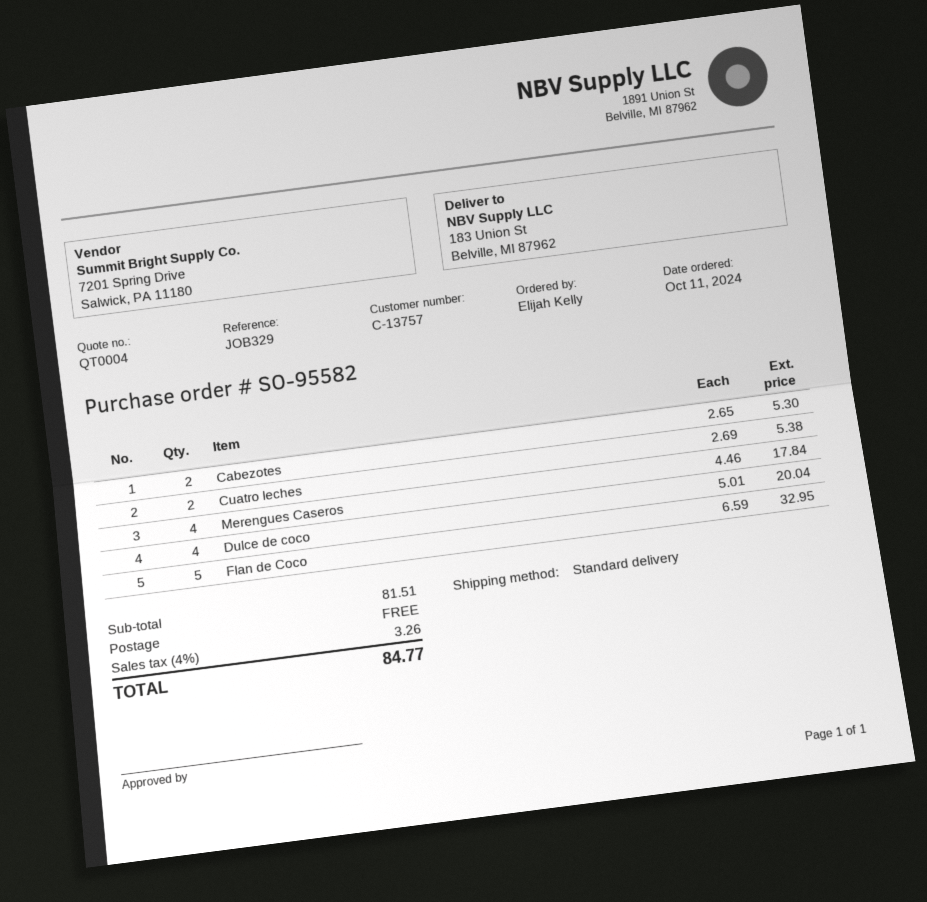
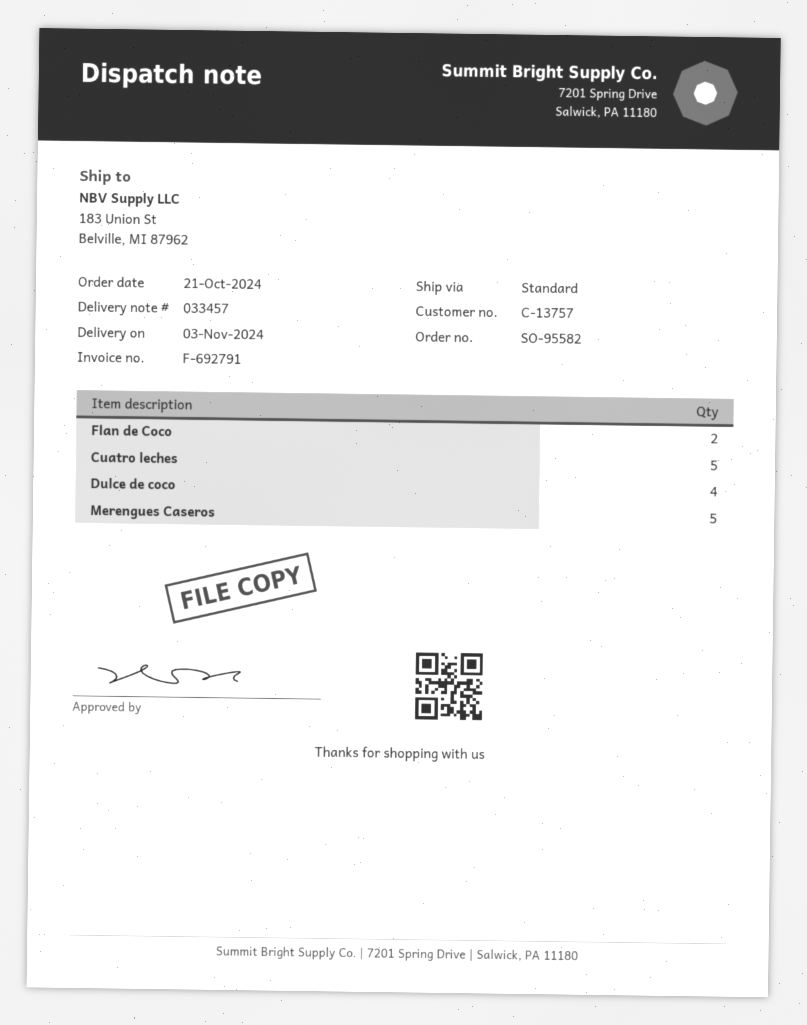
order date: 2024-10-11 -> 2024-10-21
Cabezotes: 2 -> none
Cuatro leches: 2 -> 5
Merengues Caseros: 4 -> 5
Flan de Coco: 5 -> 2

